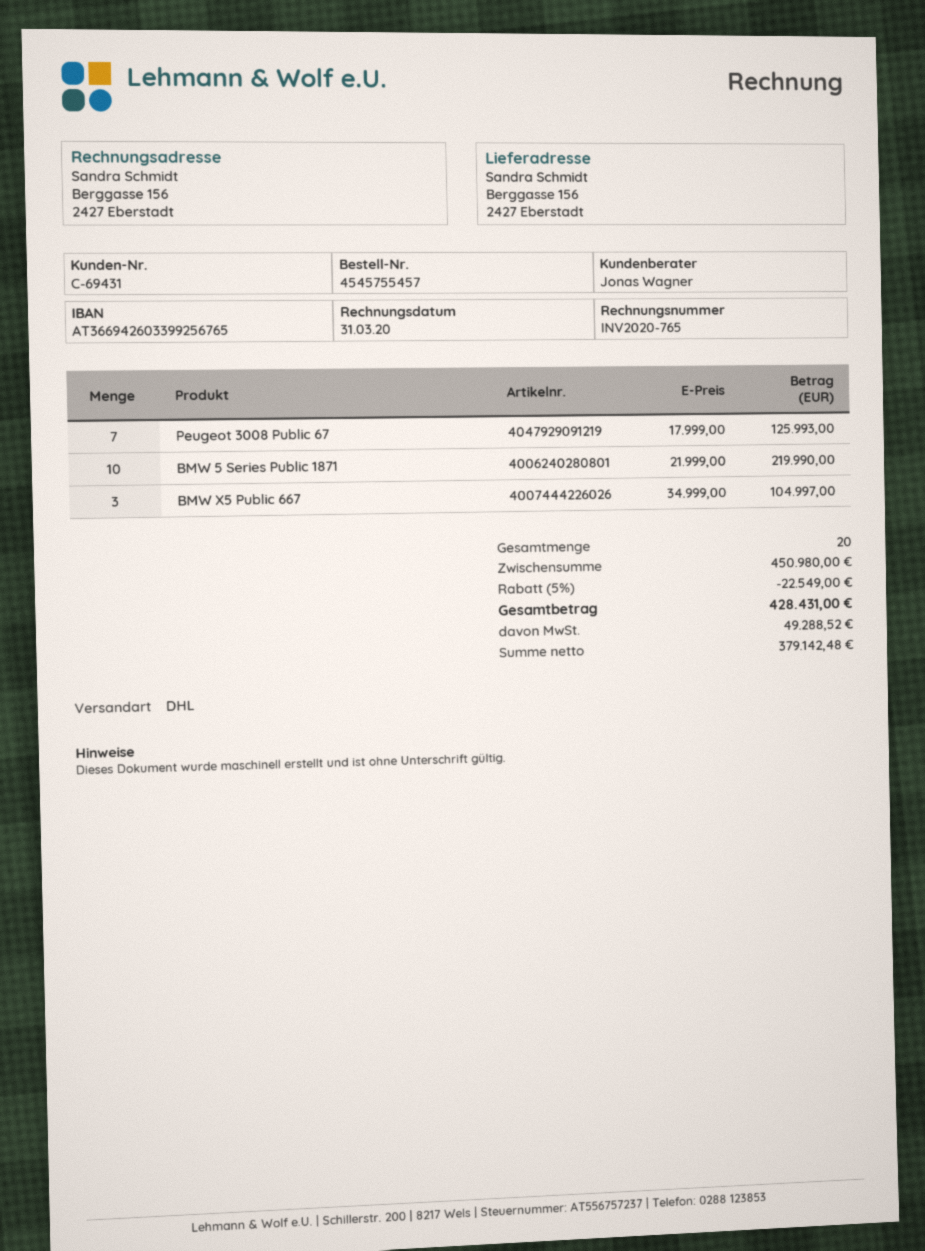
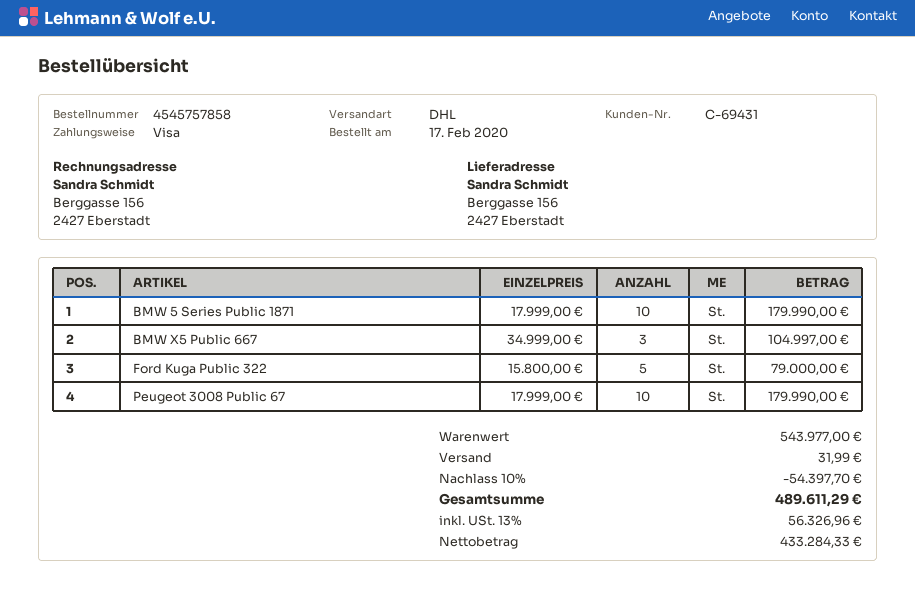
order number: 4545755457 -> 4545757858
Peugeot 3008 Public 67: 7 x 17999.00 = 125993.00 -> 10 x 17999.00 = 179990.00
BMW 5 Series Public 1871: 10 x 21999.00 = 219990.00 -> 10 x 17999.00 = 179990.00
Ford Kuga Public 322: none -> 5 x 15800.00 = 79000.00
subtotal: 450980.00 -> 543977.00
discount: 5% = 22549.00 -> 10% = 54397.70
shipping: none -> 31.99
net: 379142.48 -> 433284.33
tax: 49288.52 -> 56326.96
total: 428431.00 -> 489611.29

